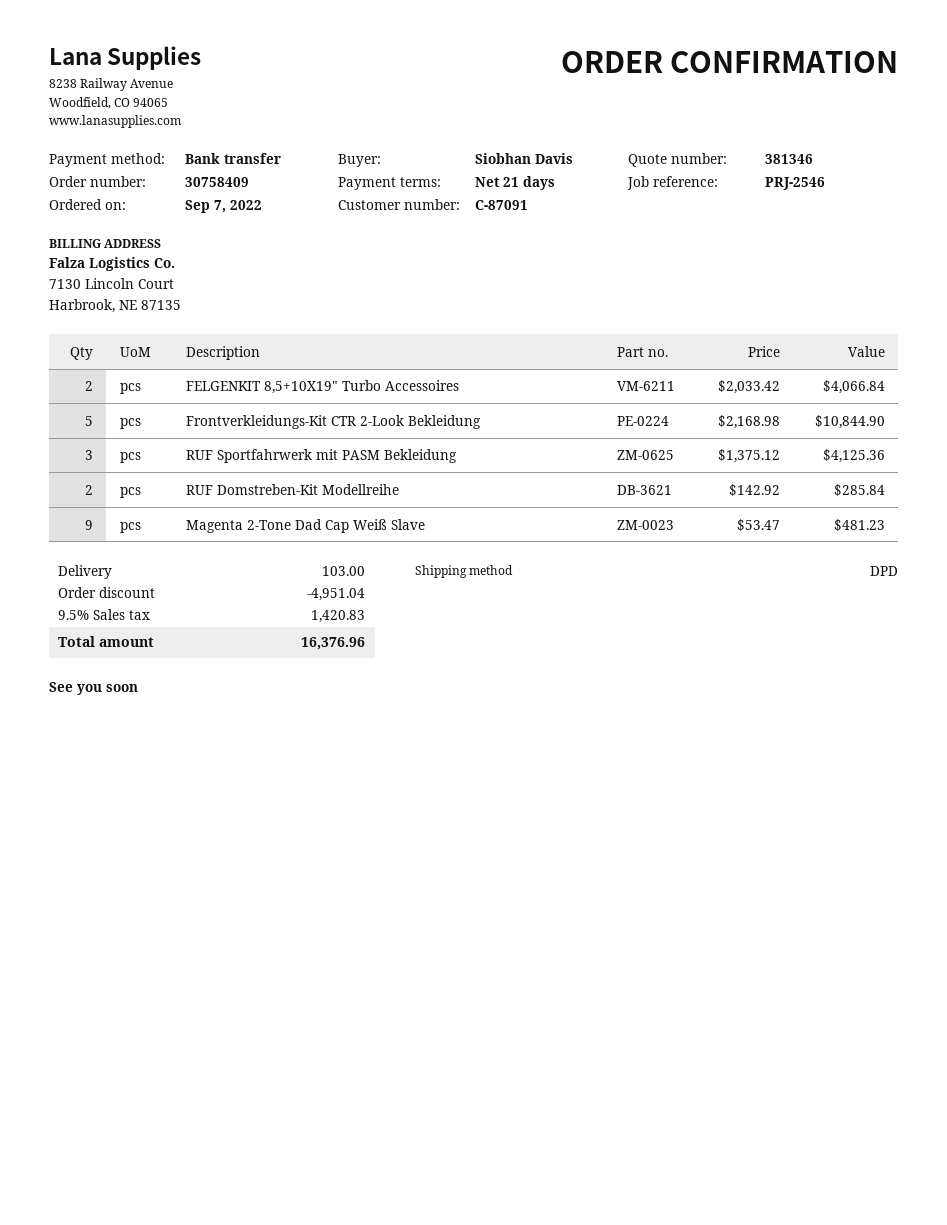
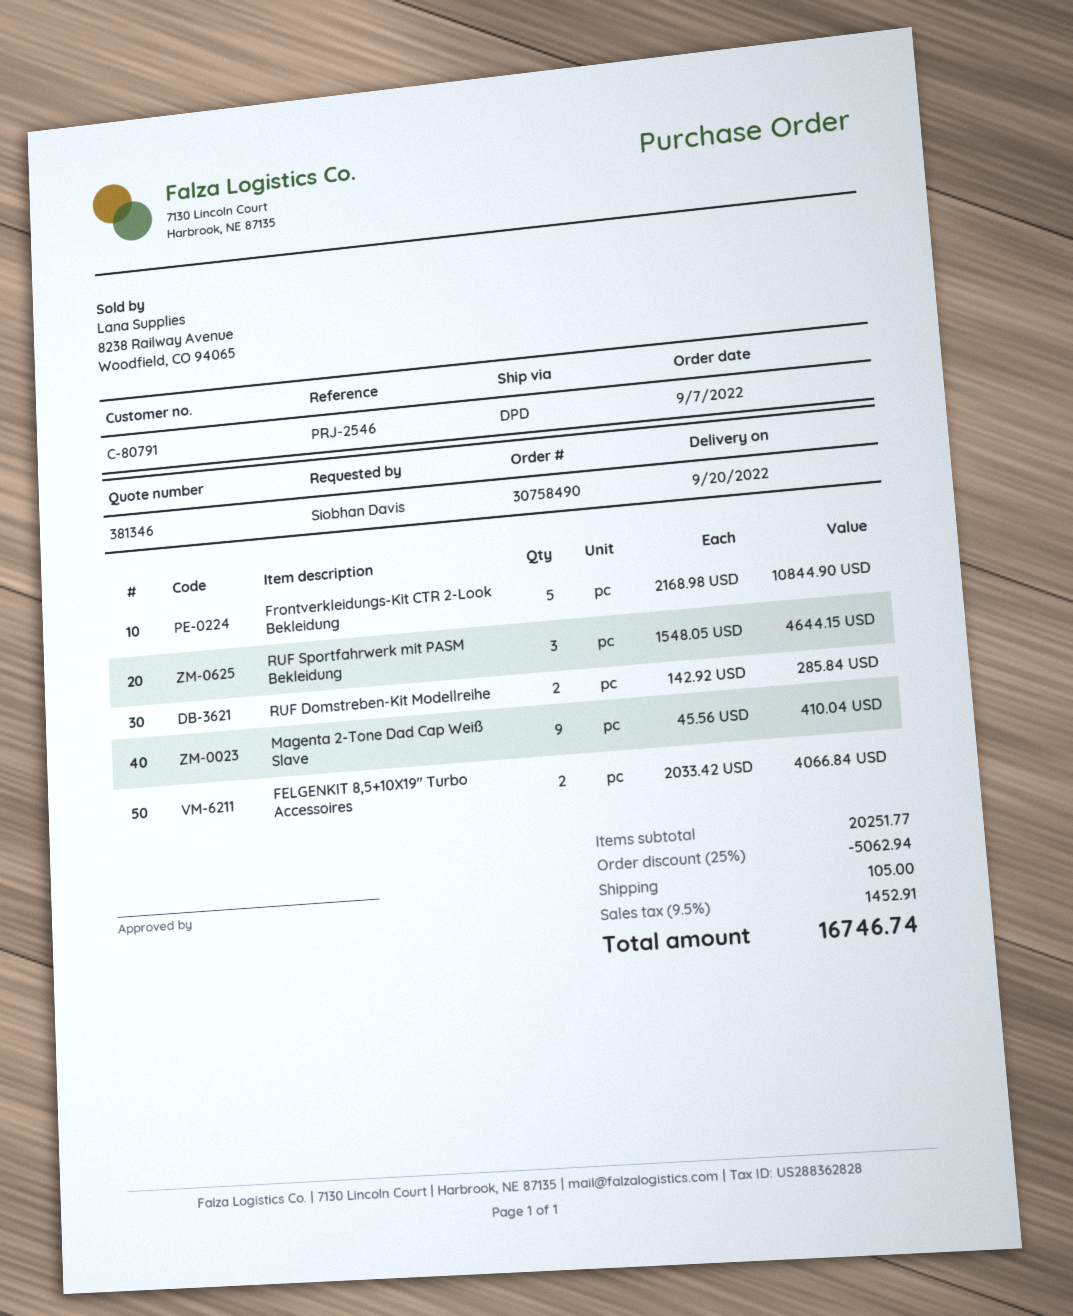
order number: 30758409 -> 30758490
customer number: C-87091 -> C-80791
RUF Sportfahrwerk mit PASM Bekleidung: 3 x 1375.12 = 4125.36 -> 3 x 1548.05 = 4644.15
Magenta 2-Tone Dad Cap Weiß Slave: 9 x 53.47 = 481.23 -> 9 x 45.56 = 410.04
discount: 4951.04 -> 5062.94
shipping: 103.00 -> 105.00
tax: 9.5% = 1420.83 -> 9.5% = 1452.91
total: 16376.96 -> 16746.74

